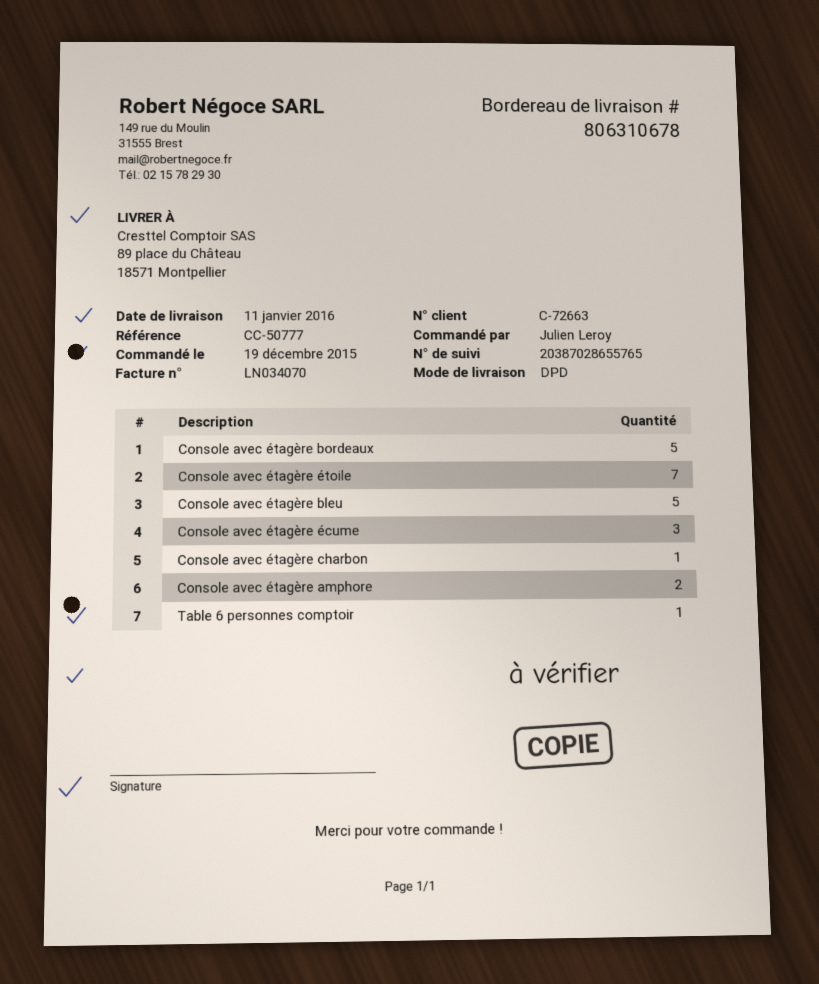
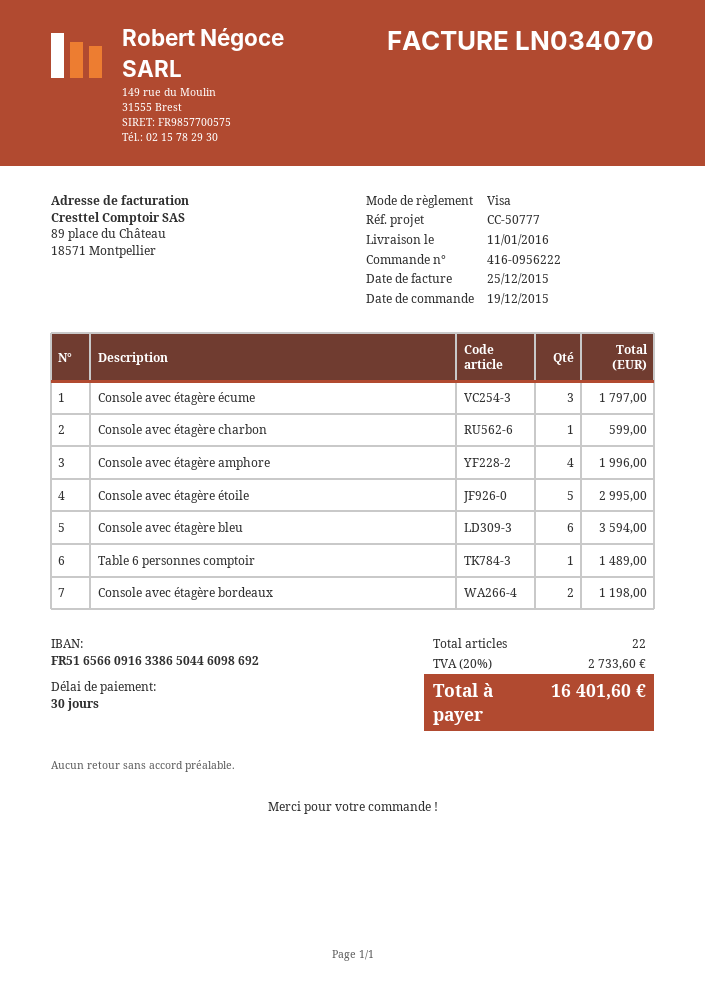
Console avec étagère bordeaux: 5 -> 2
Console avec étagère étoile: 7 -> 5
Console avec étagère bleu: 5 -> 6
Console avec étagère amphore: 2 -> 4

